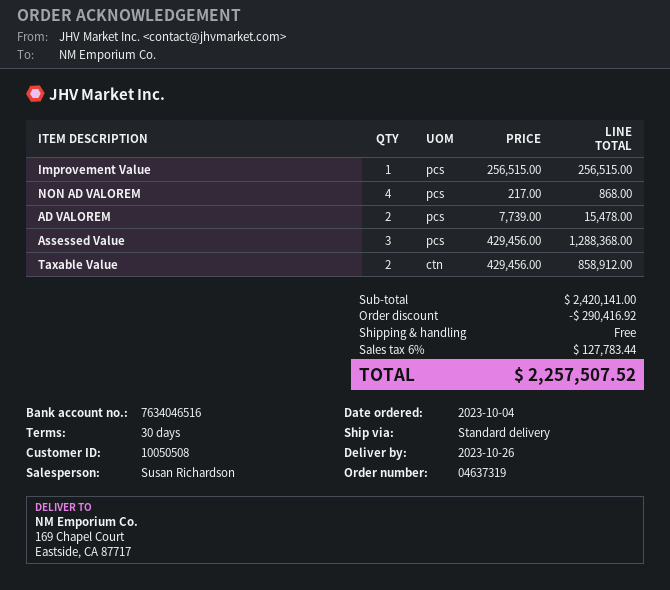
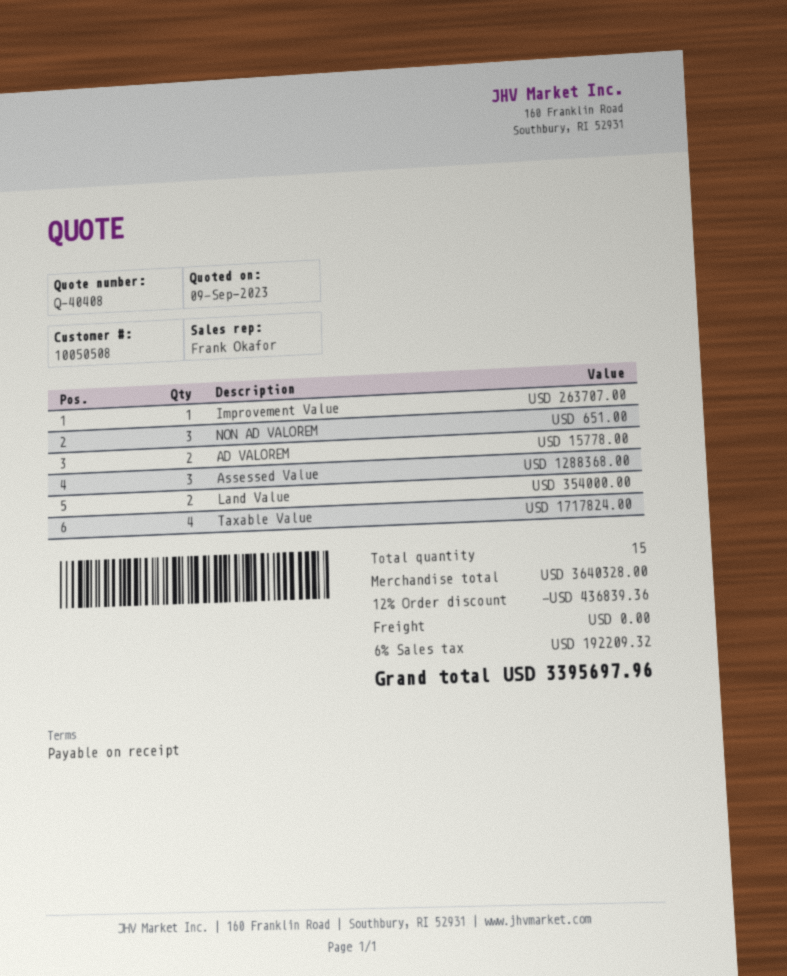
payment terms: 30 days -> on receipt
sales rep: Susan Richardson -> Frank Okafor
Improvement Value: 1 for 256515.00 -> 1 for 263707.00
NON AD VALOREM: 4 for 868.00 -> 3 for 651.00
AD VALOREM: 2 for 15478.00 -> 2 for 15778.00
Taxable Value: 2 for 858912.00 -> 4 for 1717824.00
Land Value: none -> 2 for 354000.00
subtotal: 2420141.00 -> 3640328.00
discount: 290416.92 -> 436839.36
tax: 6% = 127783.44 -> 6% = 192209.32
total: 2257507.52 -> 3395697.96

